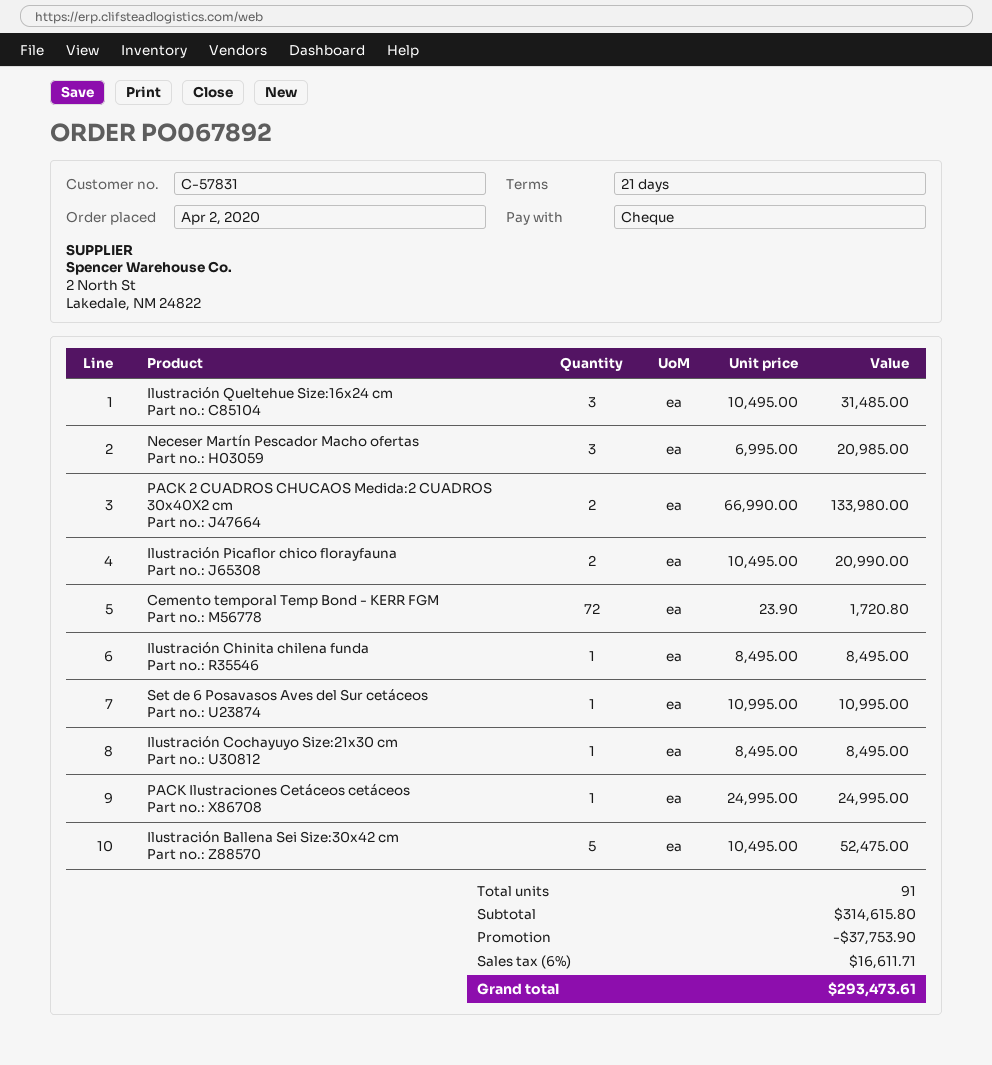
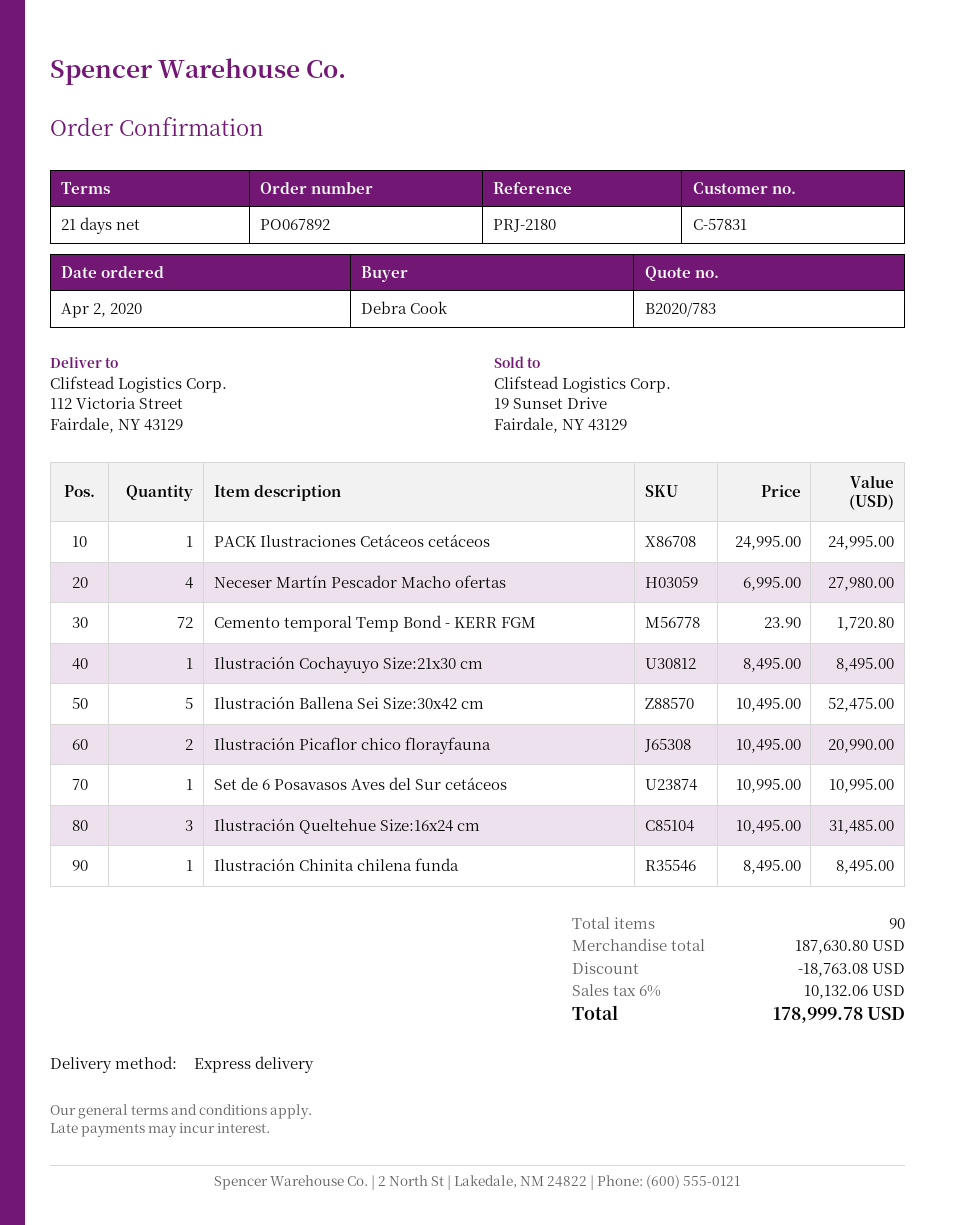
Neceser Martín Pescador Macho ofertas: 3 x 6995.00 = 20985.00 -> 4 x 6995.00 = 27980.00
PACK 2 CUADROS CHUCAOS Medida:2 CUADROS 30x40X2 cm: 2 x 66990.00 = 133980.00 -> none
total quantity: 91 -> 90
subtotal: 314615.80 -> 187630.80
discount: 37753.90 -> 18763.08
tax: 6% = 16611.71 -> 6% = 10132.06
total: 293473.61 -> 178999.78

